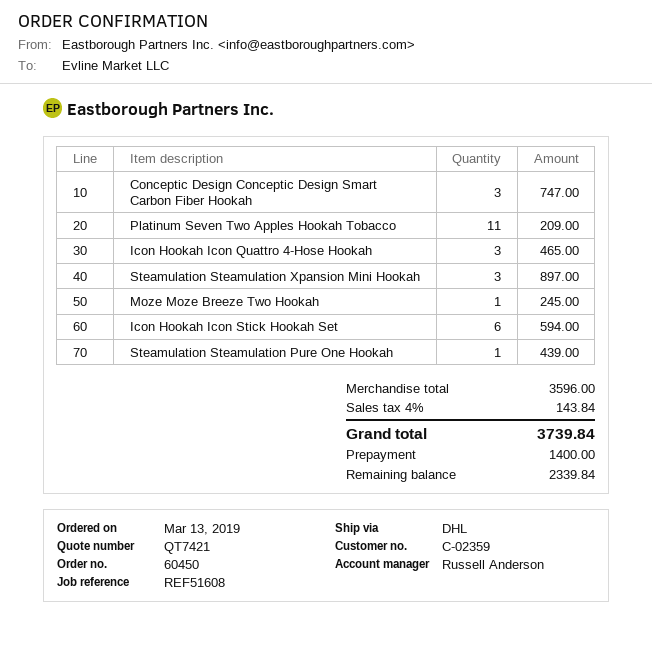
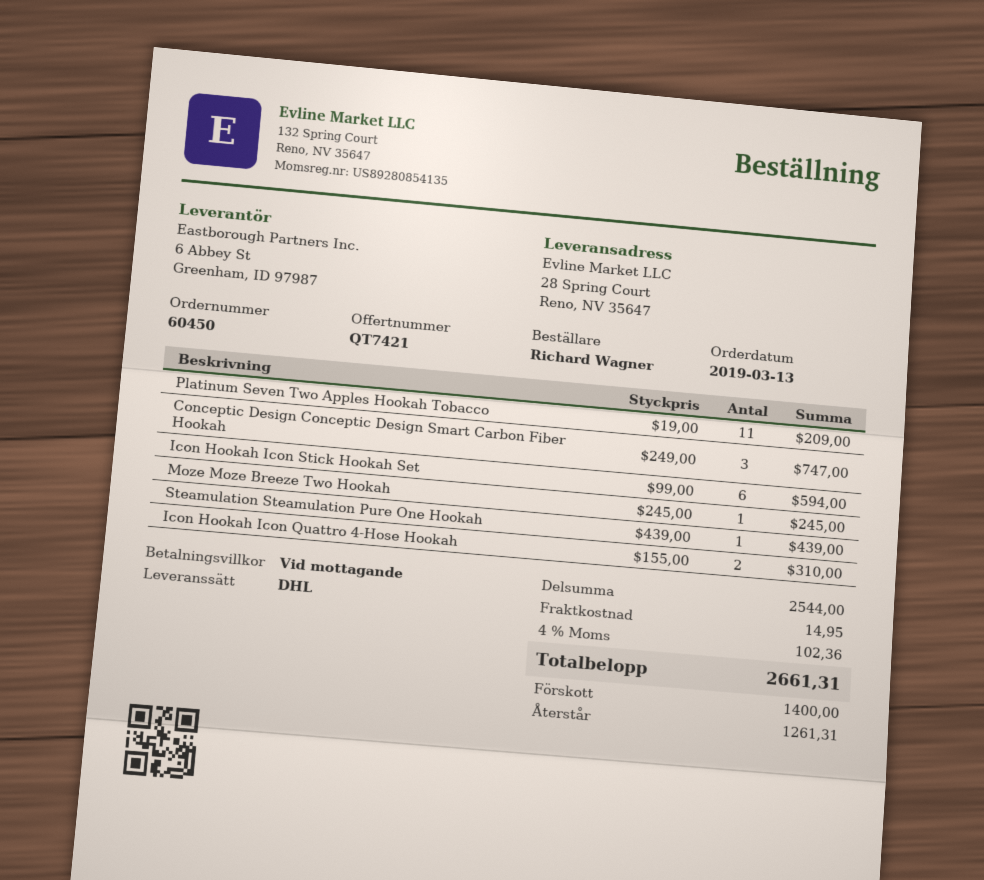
Icon Hookah Icon Quattro 4-Hose Hookah: 3 for 465.00 -> 2 for 310.00
Steamulation Steamulation Xpansion Mini Hookah: 3 for 897.00 -> none
subtotal: 3596.00 -> 2544.00
shipping: none -> 14.95
tax: 4% = 143.84 -> 4% = 102.36
total: 3739.84 -> 2661.31
balance: 2339.84 -> 1261.31

